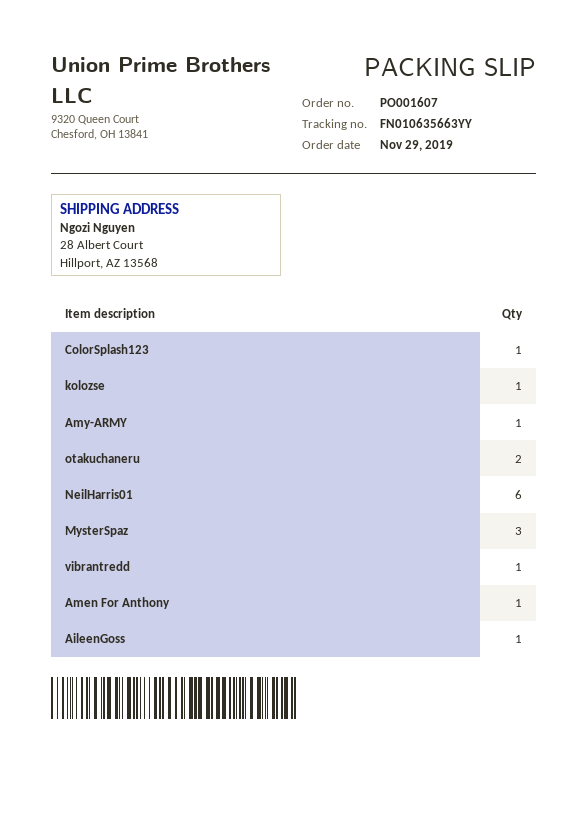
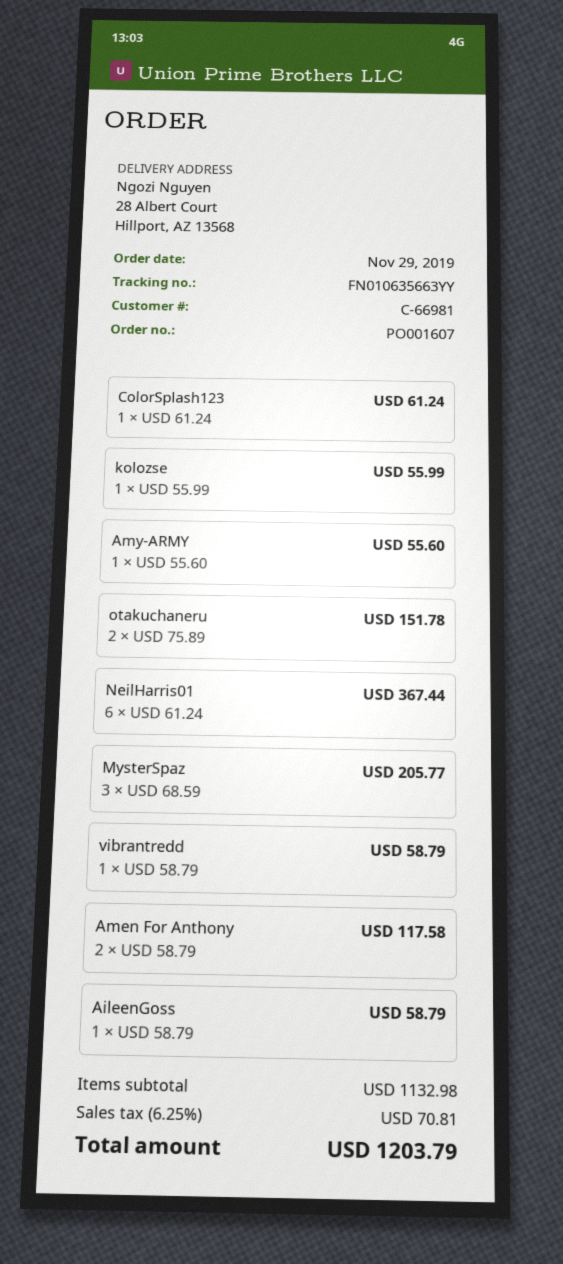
Amen For Anthony: 1 -> 2

